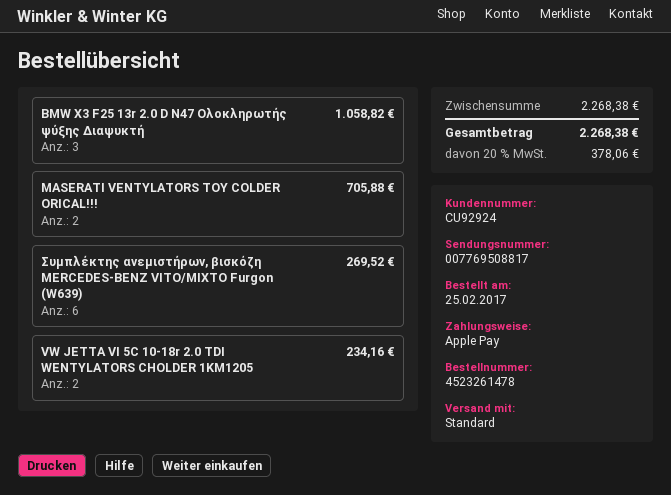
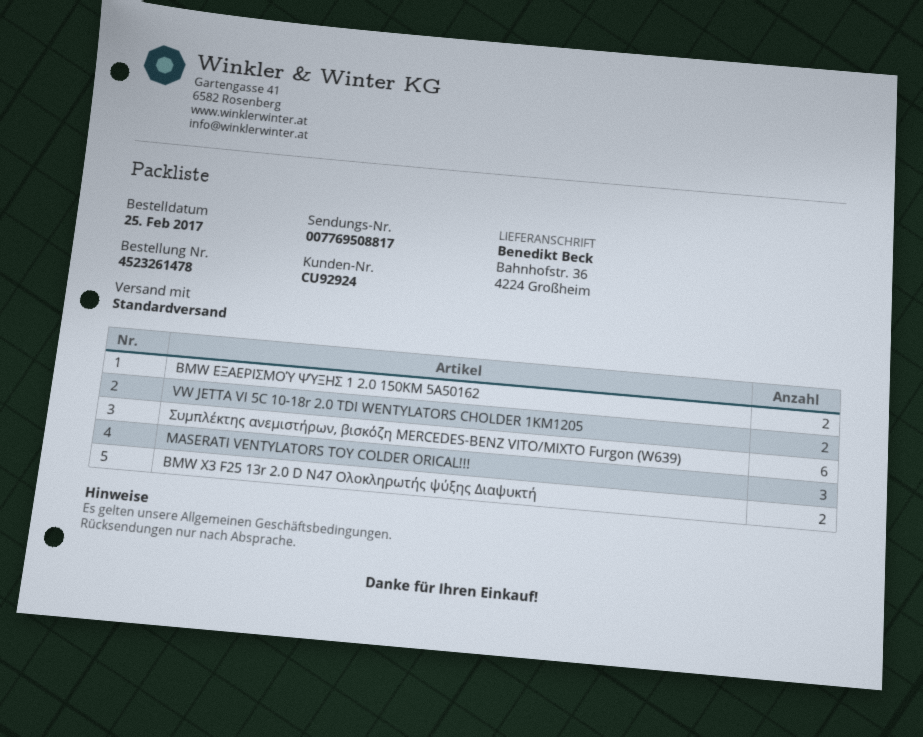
BMW X3 F25 13r 2.0 D N47 Ολοκληρωτής ψύξης Διαψυκτή: 3 -> 2
MASERATI VENTYLATORS ΤΟΥ COLDER ORICAL!!!: 2 -> 3
BMW ΕΞΑΕΡΙΣΜΟΎ ΨΎΞΗΣ 1 2.0 150KM 5A50162: none -> 2

